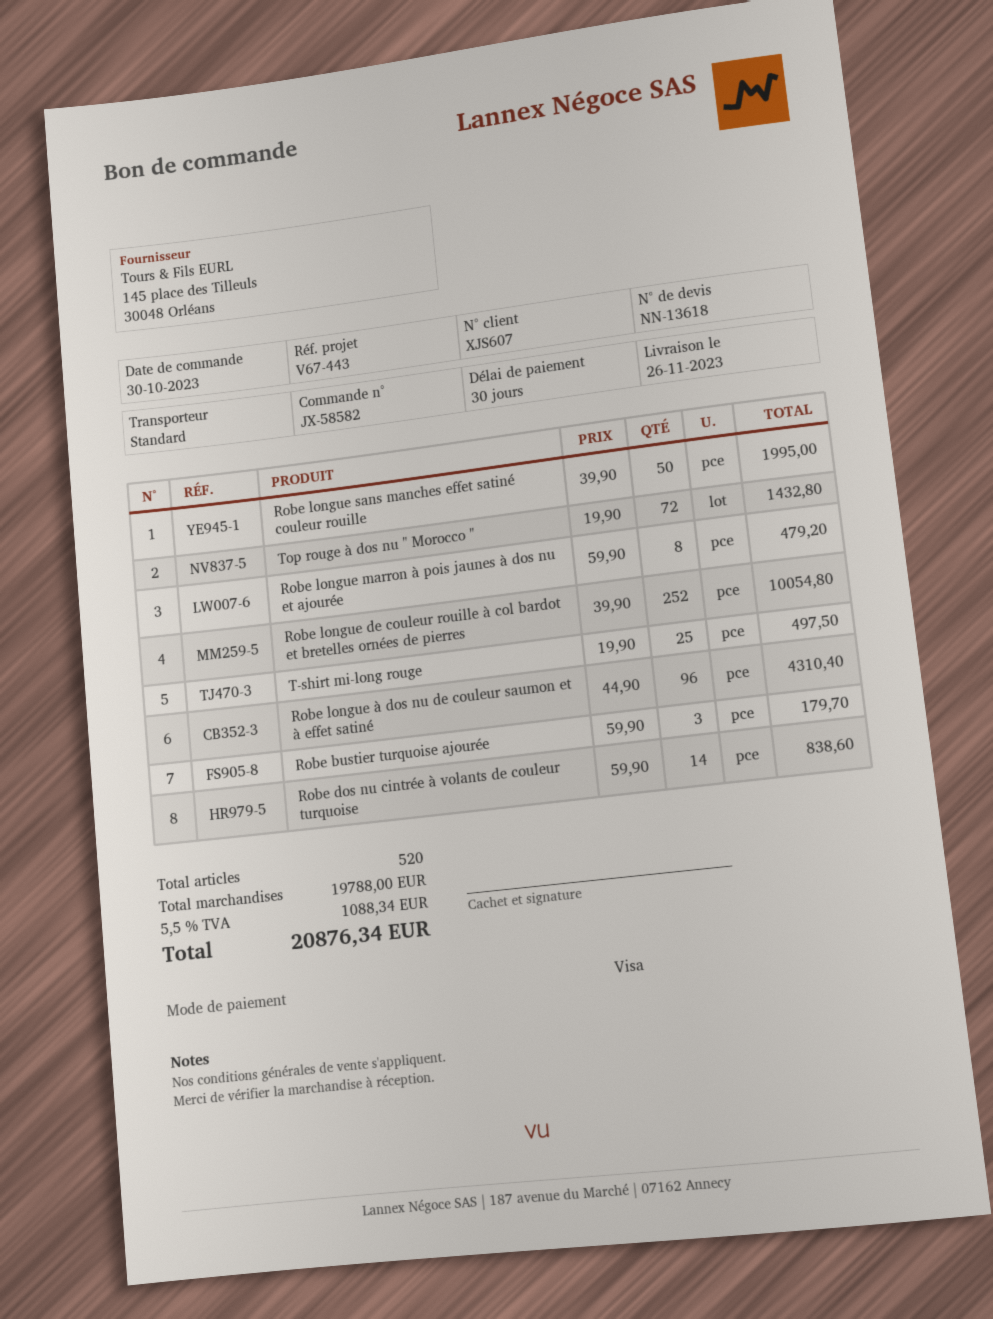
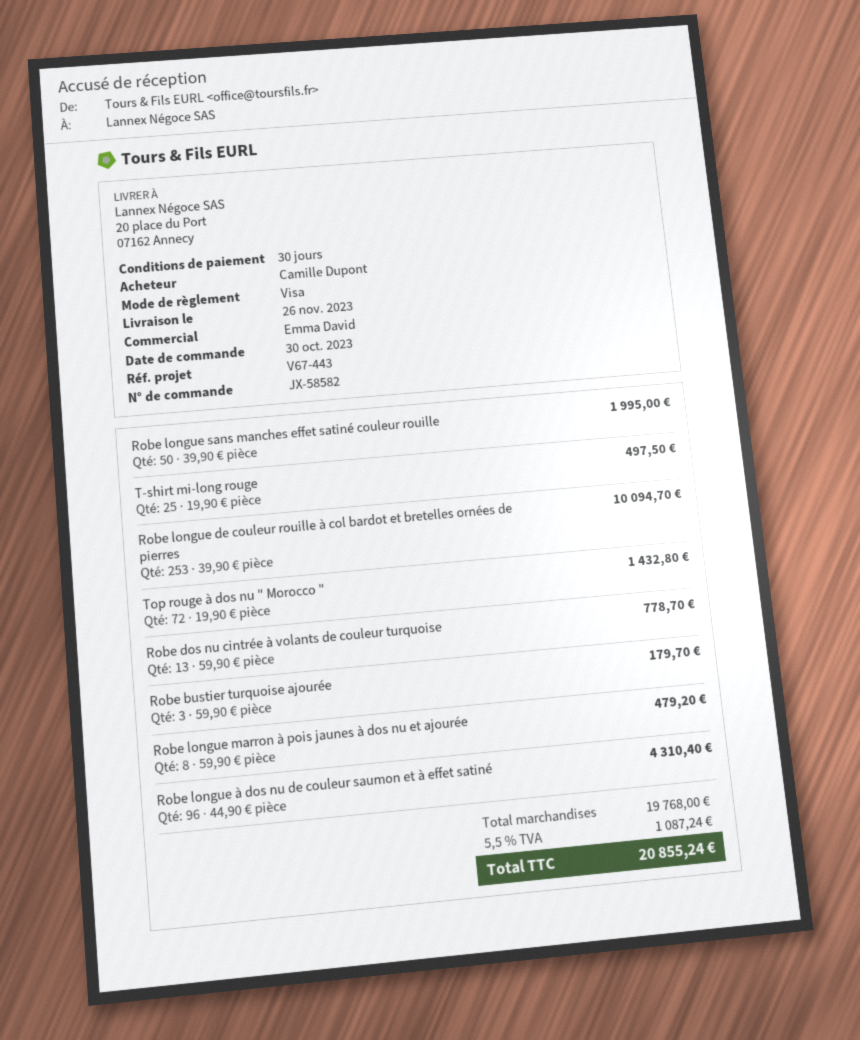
Robe longue de couleur rouille à col bardot et bretelles ornées de pierres: 252 x 39.90 = 10054.80 -> 253 x 39.90 = 10094.70
Robe dos nu cintrée à volants de couleur turquoise: 14 x 59.90 = 838.60 -> 13 x 59.90 = 778.70
subtotal: 19788.00 -> 19768.00
tax: 5.5% = 1088.34 -> 5.5% = 1087.24
total: 20876.34 -> 20855.24

